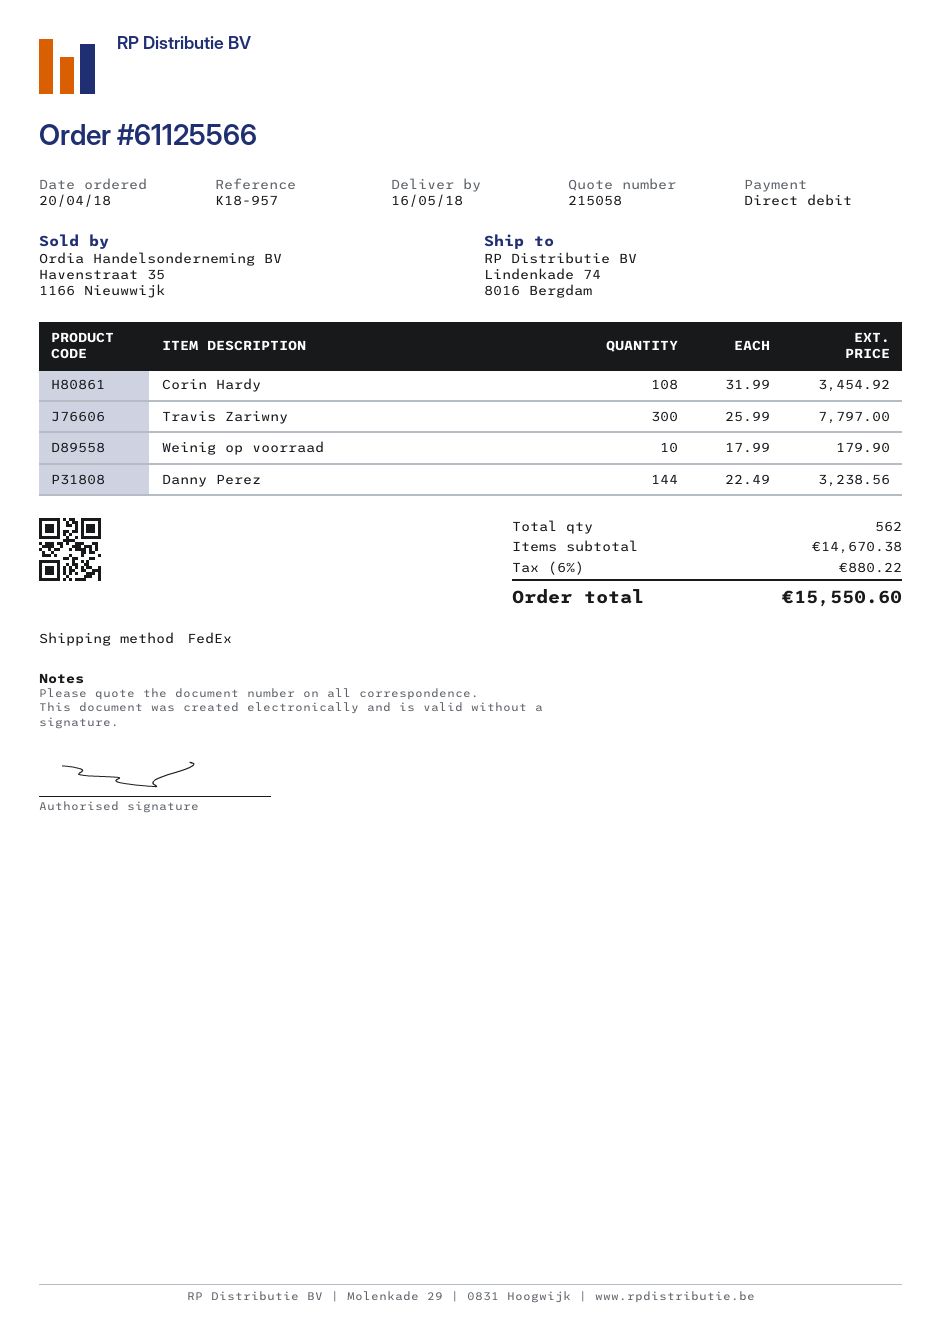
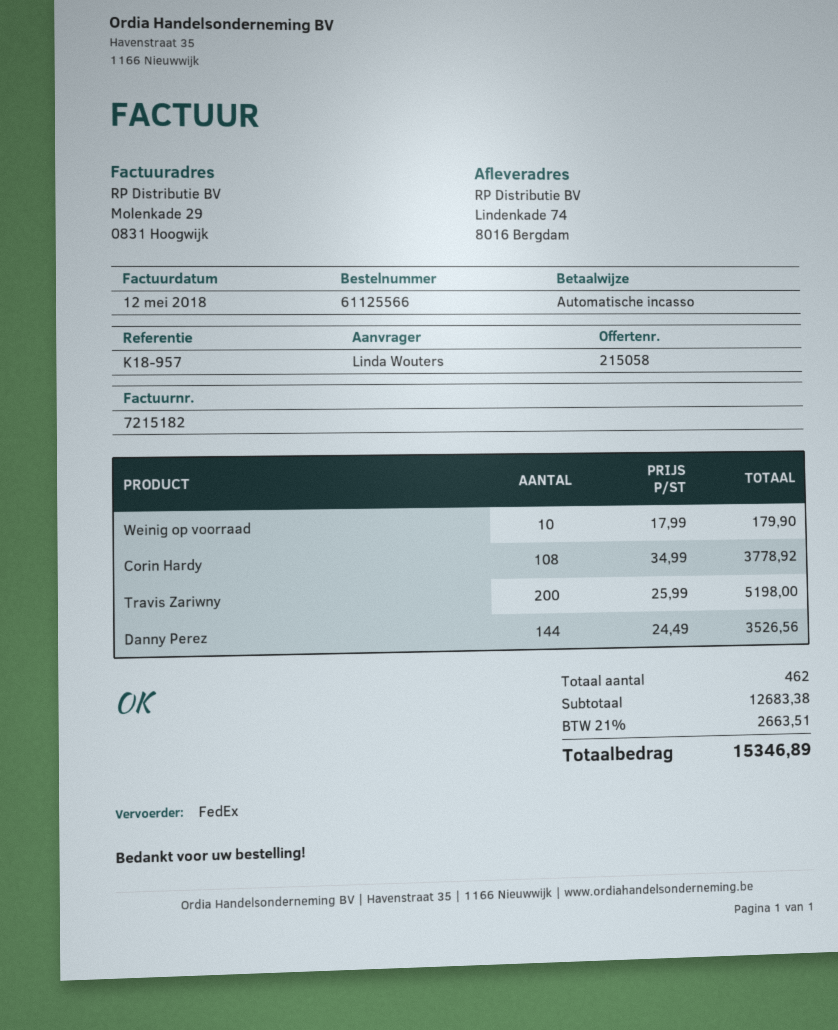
Corin Hardy: 108 x 31.99 = 3454.92 -> 108 x 34.99 = 3778.92
Travis Zariwny: 300 x 25.99 = 7797.00 -> 200 x 25.99 = 5198.00
Danny Perez: 144 x 22.49 = 3238.56 -> 144 x 24.49 = 3526.56
total quantity: 562 -> 462
subtotal: 14670.38 -> 12683.38
tax: 6% = 880.22 -> 21% = 2663.51
total: 15550.60 -> 15346.89

